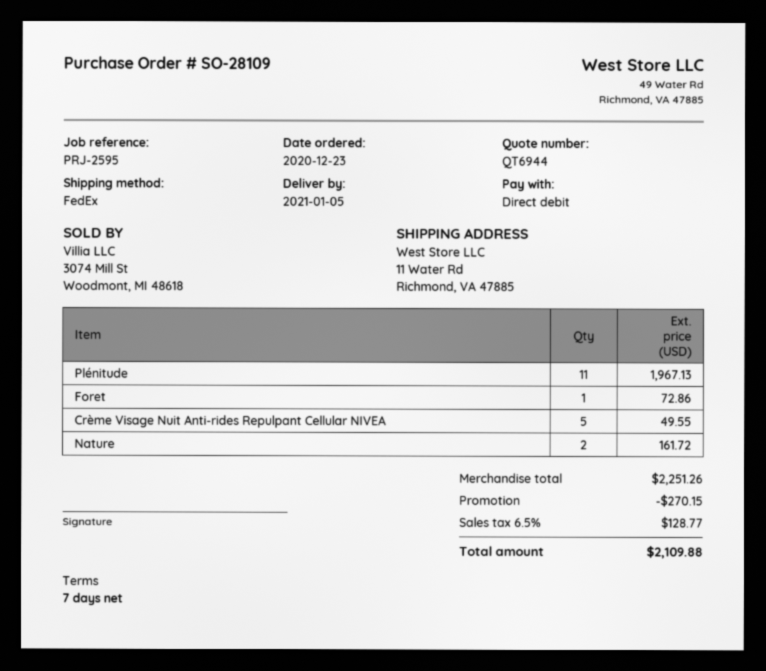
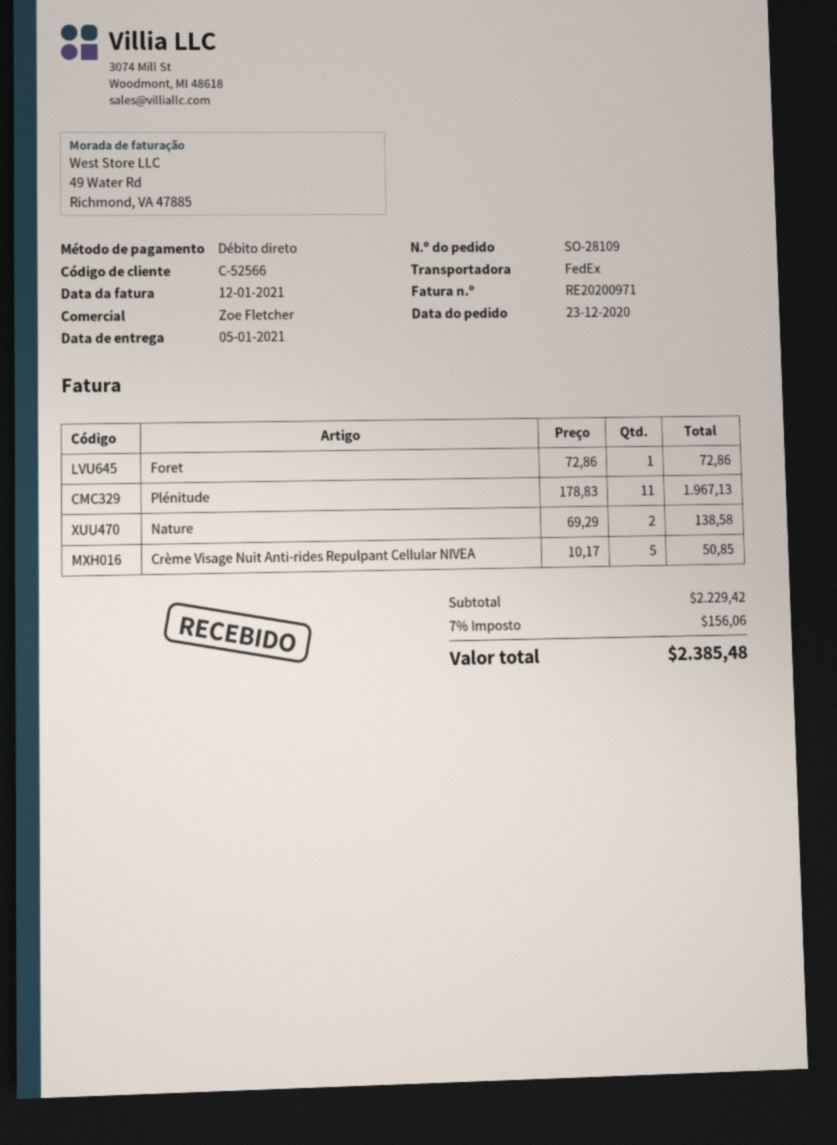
Crème Visage Nuit Anti-rides Repulpant Cellular NIVEA: 5 for 49.55 -> 5 for 50.85
Nature: 2 for 161.72 -> 2 for 138.58
subtotal: 2251.26 -> 2229.42
discount: 270.15 -> none
tax: 6.5% = 128.77 -> 7% = 156.06
total: 2109.88 -> 2385.48

